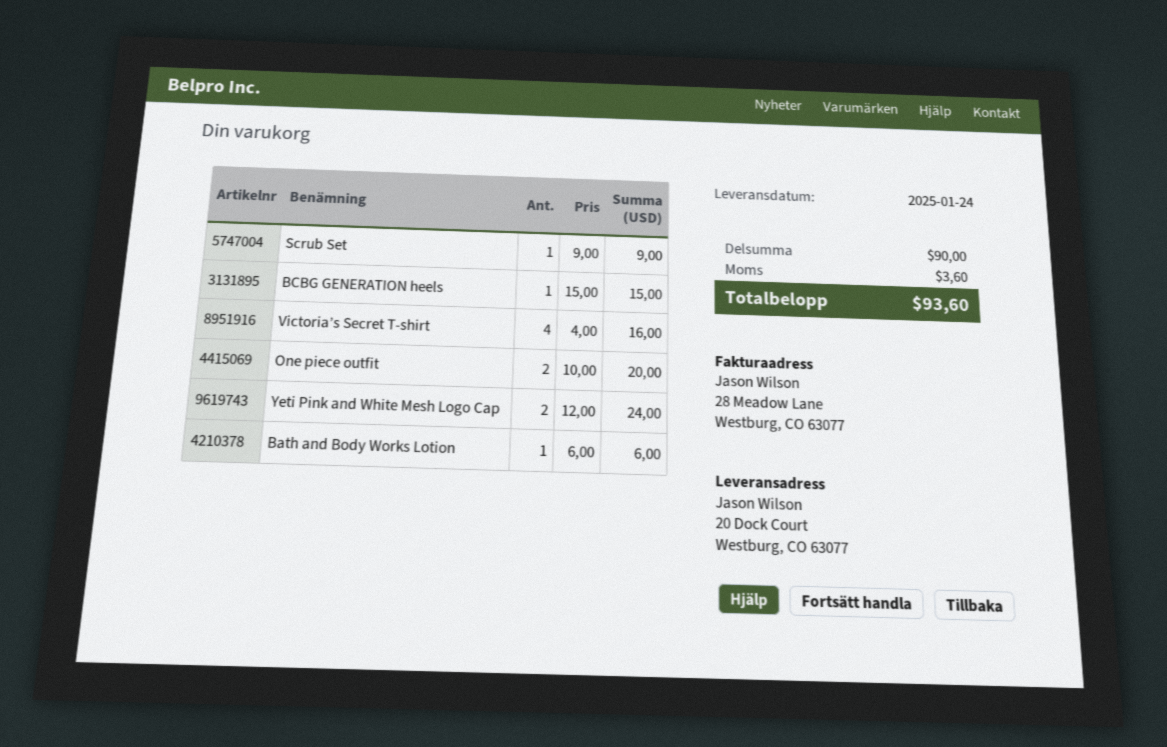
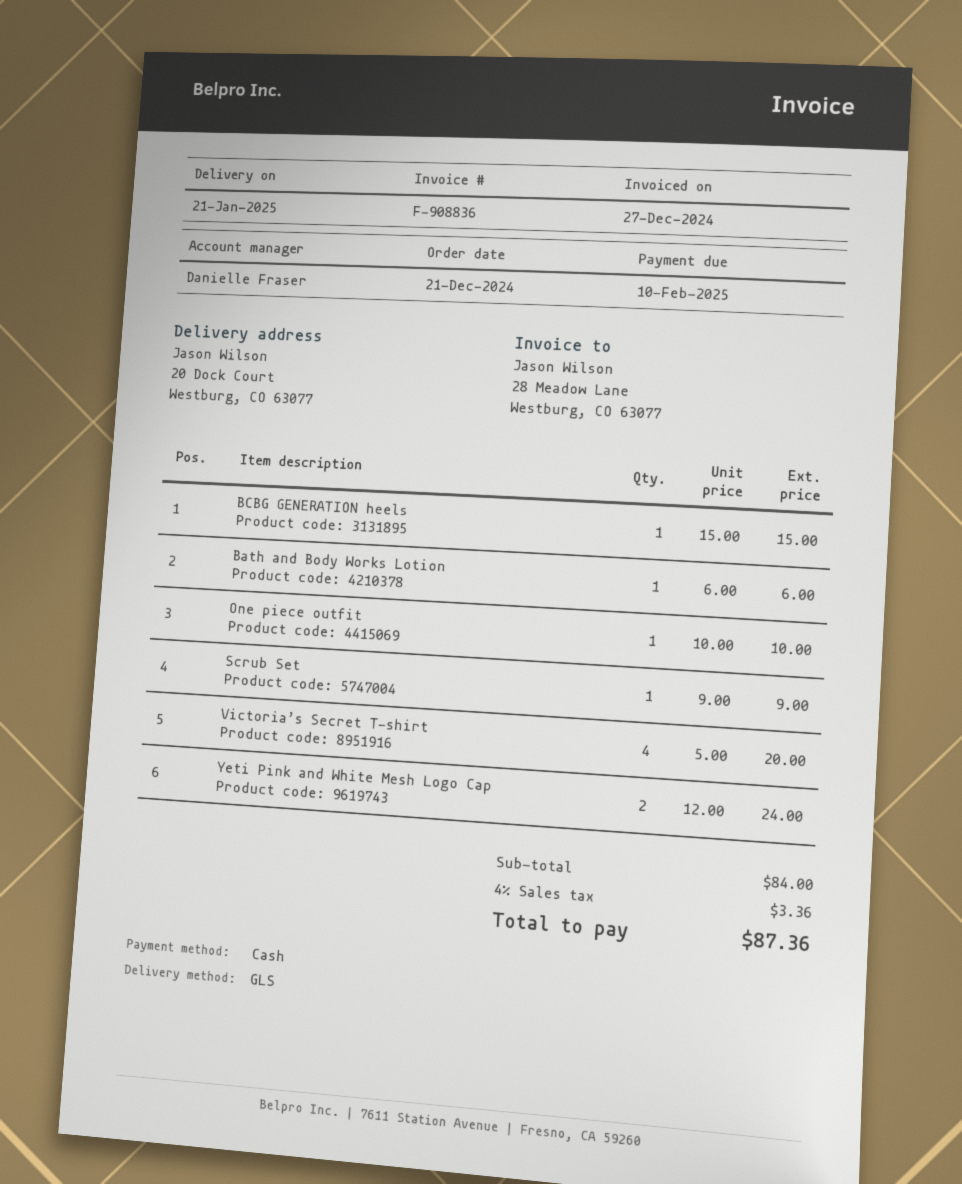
delivery date: 2025-01-24 -> 2025-01-21
Victoria’s Secret T-shirt: 4 x 4.00 = 16.00 -> 4 x 5.00 = 20.00
One piece outfit: 2 x 10.00 = 20.00 -> 1 x 10.00 = 10.00
subtotal: 90.00 -> 84.00
tax: 3.60 -> 3.36
total: 93.60 -> 87.36

